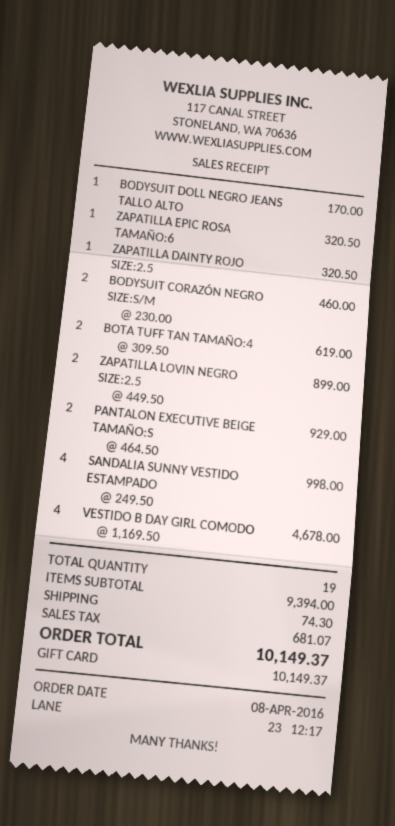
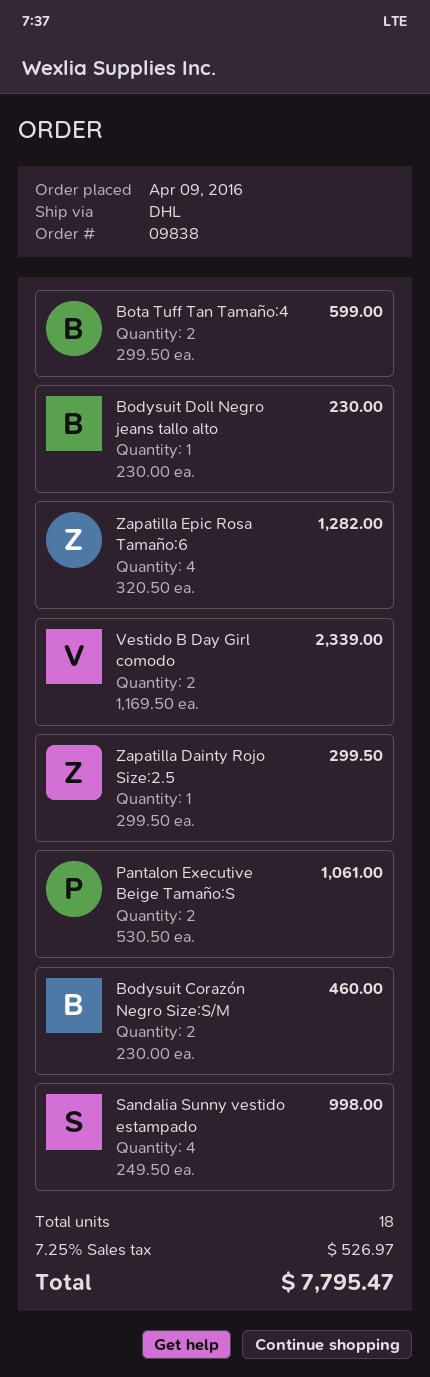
order date: 2016-04-08 -> 2016-04-09
BODYSUIT DOLL NEGRO JEANS TALLO ALTO: 1 x 170.00 = 170.00 -> 1 x 230.00 = 230.00
ZAPATILLA EPIC ROSA TAMAÑO:6: 1 x 320.50 = 320.50 -> 4 x 320.50 = 1282.00
ZAPATILLA DAINTY ROJO SIZE:2.5: 1 x 320.50 = 320.50 -> 1 x 299.50 = 299.50
BOTA TUFF TAN TAMAÑO:4: 2 x 309.50 = 619.00 -> 2 x 299.50 = 599.00
ZAPATILLA LOVIN NEGRO SIZE:2.5: 2 x 449.50 = 899.00 -> none
PANTALON EXECUTIVE BEIGE TAMAÑO:S: 2 x 464.50 = 929.00 -> 2 x 530.50 = 1061.00
VESTIDO B DAY GIRL COMODO: 4 x 1169.50 = 4678.00 -> 2 x 1169.50 = 2339.00
total quantity: 19 -> 18
shipping: 74.30 -> none
tax: 681.07 -> 526.97
total: 10149.37 -> 7795.47

